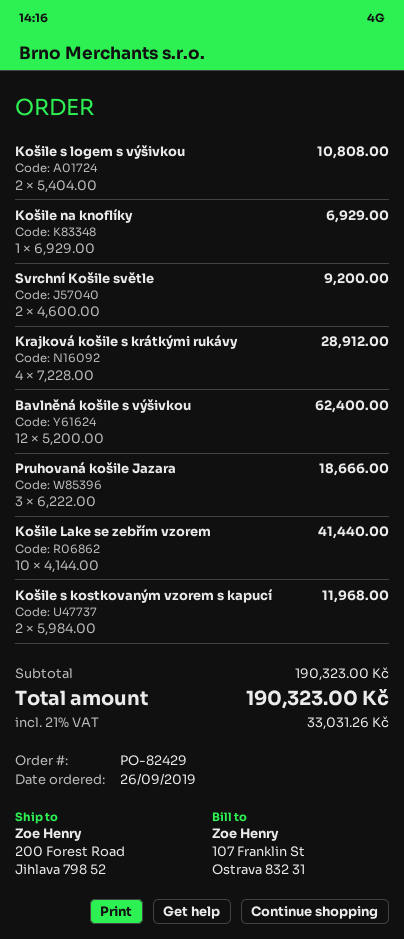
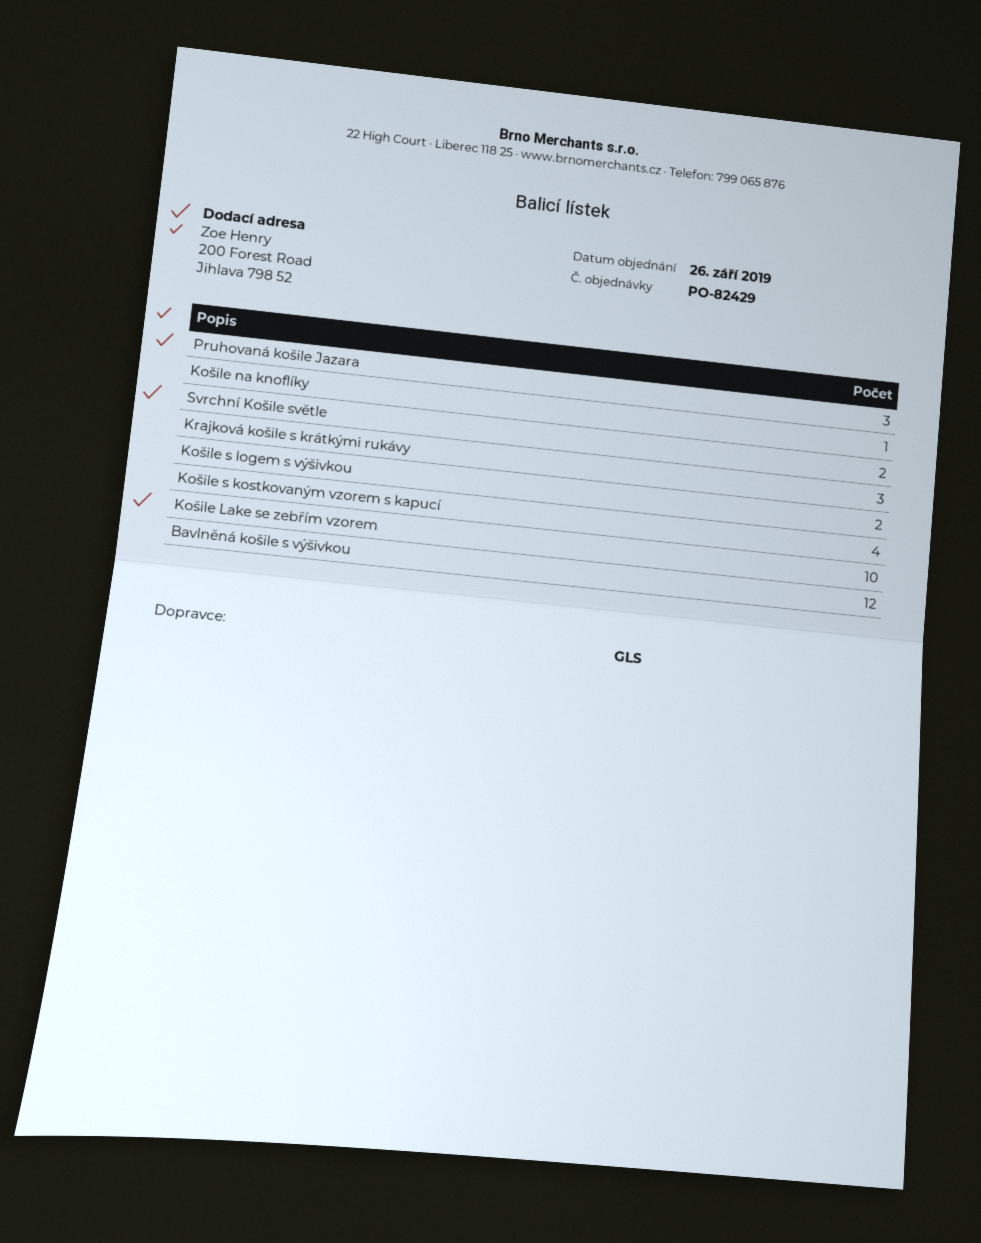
Krajková košile s krátkými rukávy: 4 -> 3
Košile s kostkovaným vzorem s kapucí: 2 -> 4

